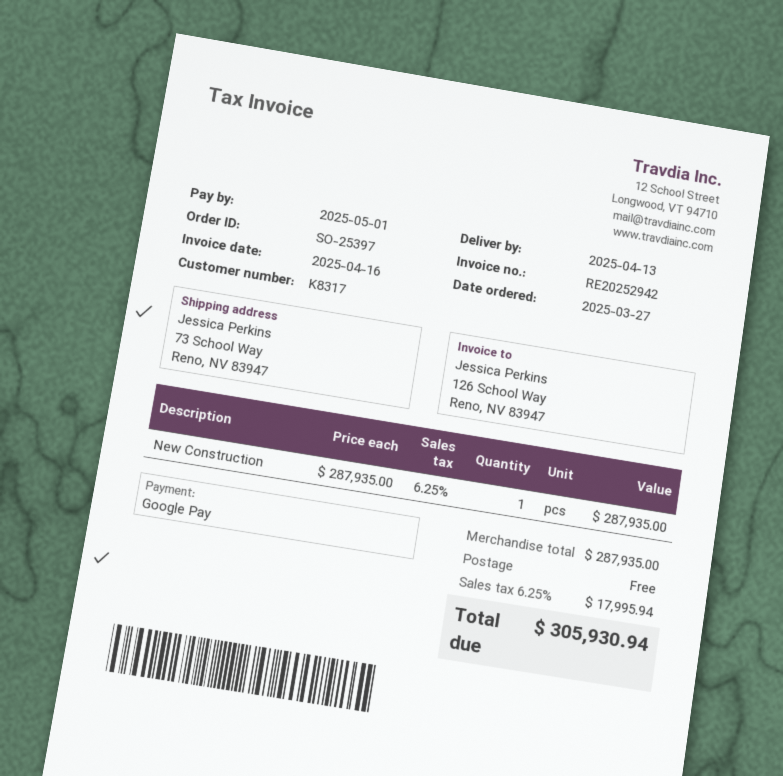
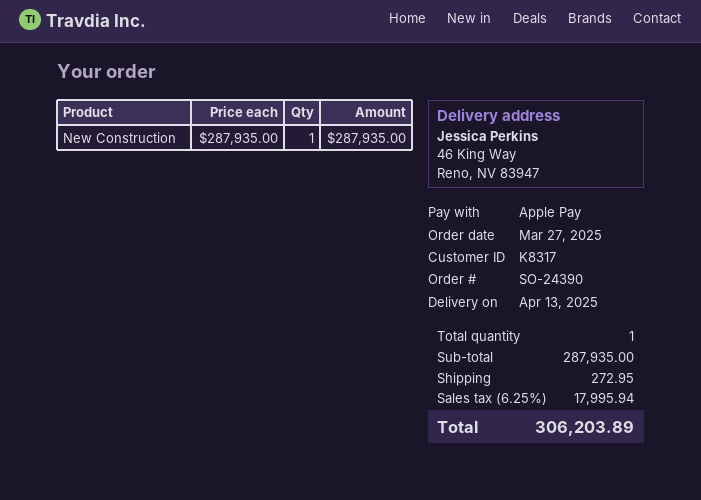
order number: SO-25397 -> SO-24390
payment method: Google Pay -> Apple Pay
ship to: 73 School Way, Reno, NV 83947 -> 46 King Way, Reno, NV 83947
shipping: 0.00 -> 272.95
total: 305930.94 -> 306203.89

